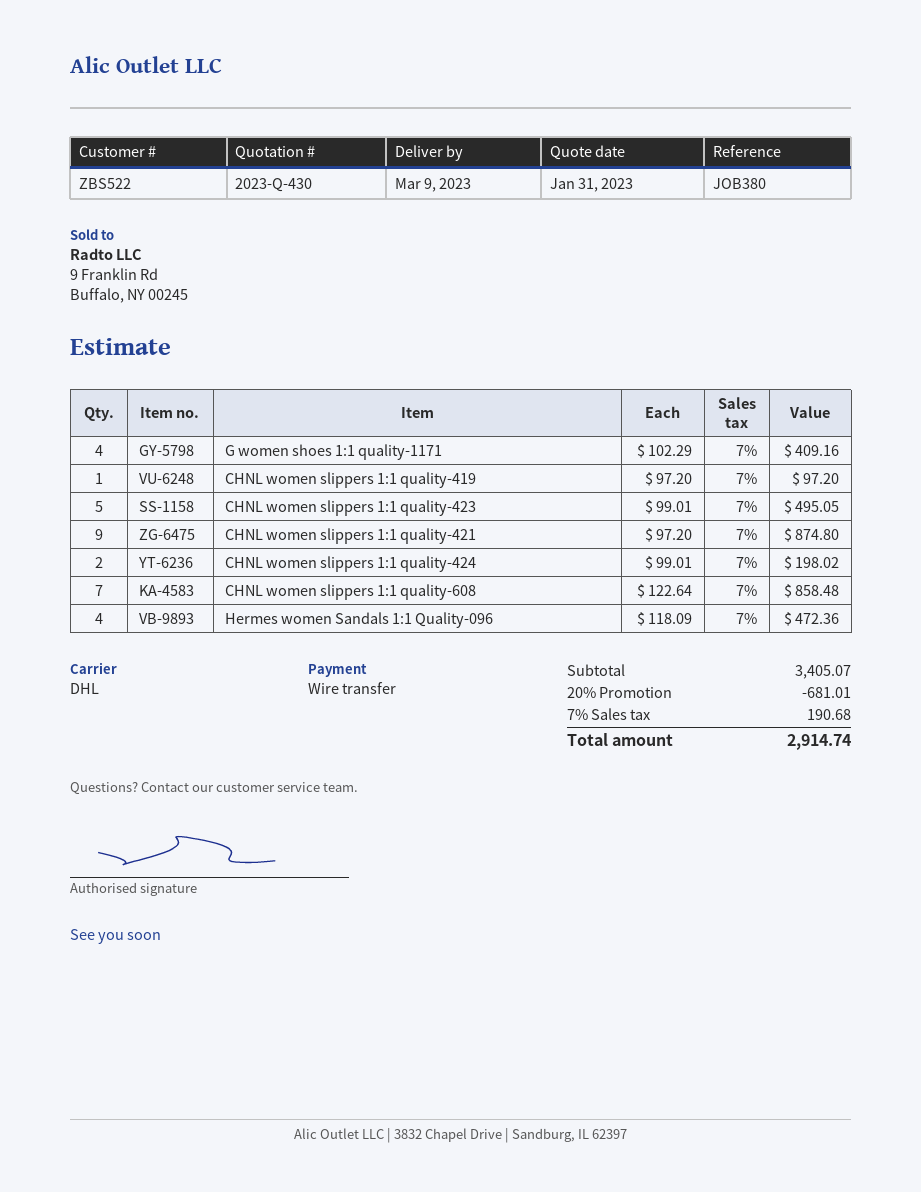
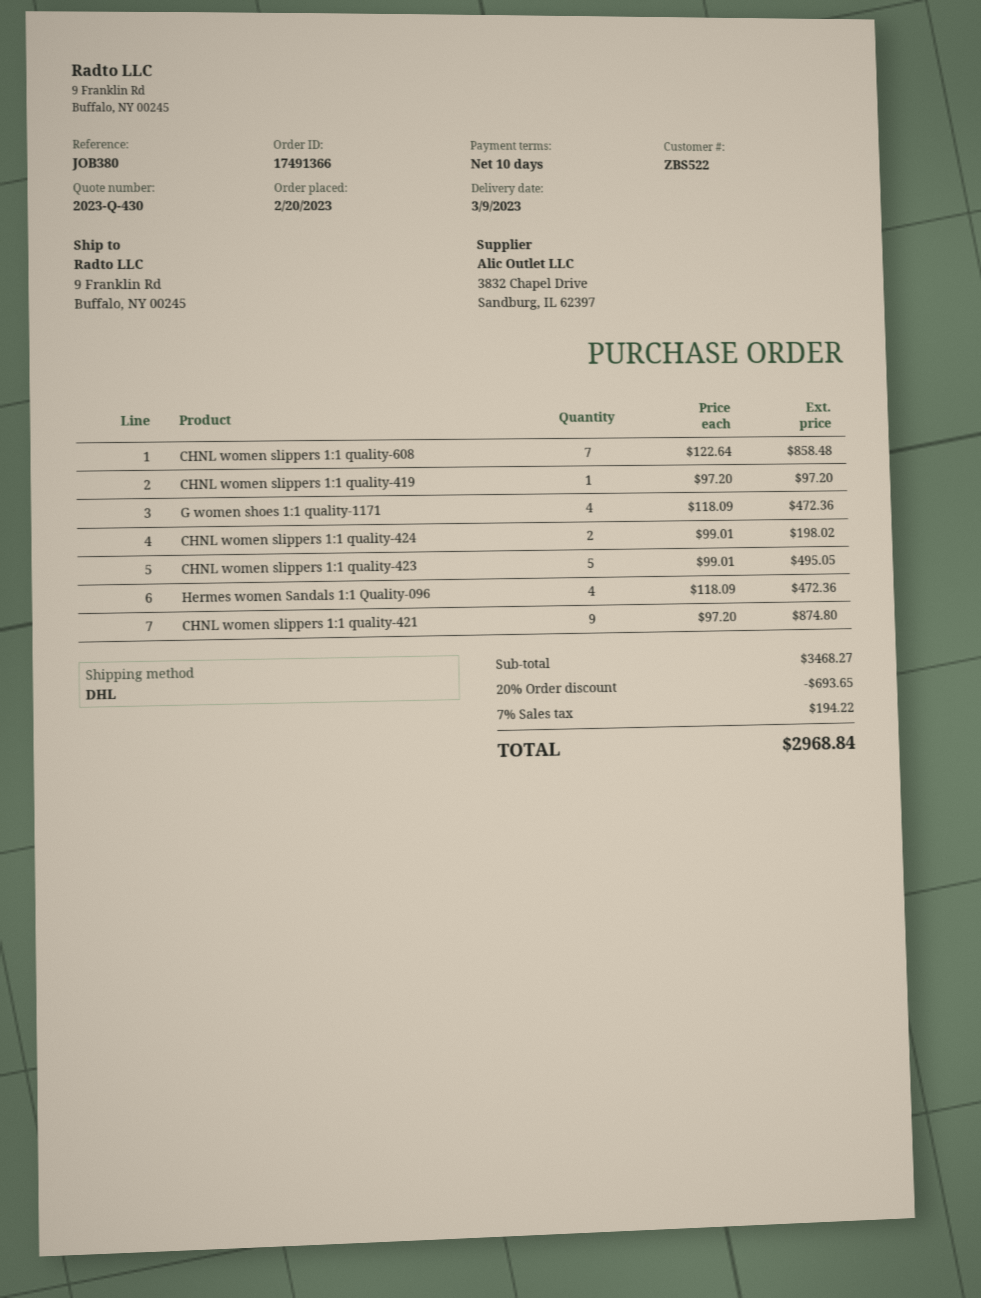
G women shoes 1:1 quality-1171: 4 x 102.29 = 409.16 -> 4 x 118.09 = 472.36
subtotal: 3405.07 -> 3468.27
discount: 20% = 681.01 -> 20% = 693.65
tax: 7% = 190.68 -> 7% = 194.22
total: 2914.74 -> 2968.84

